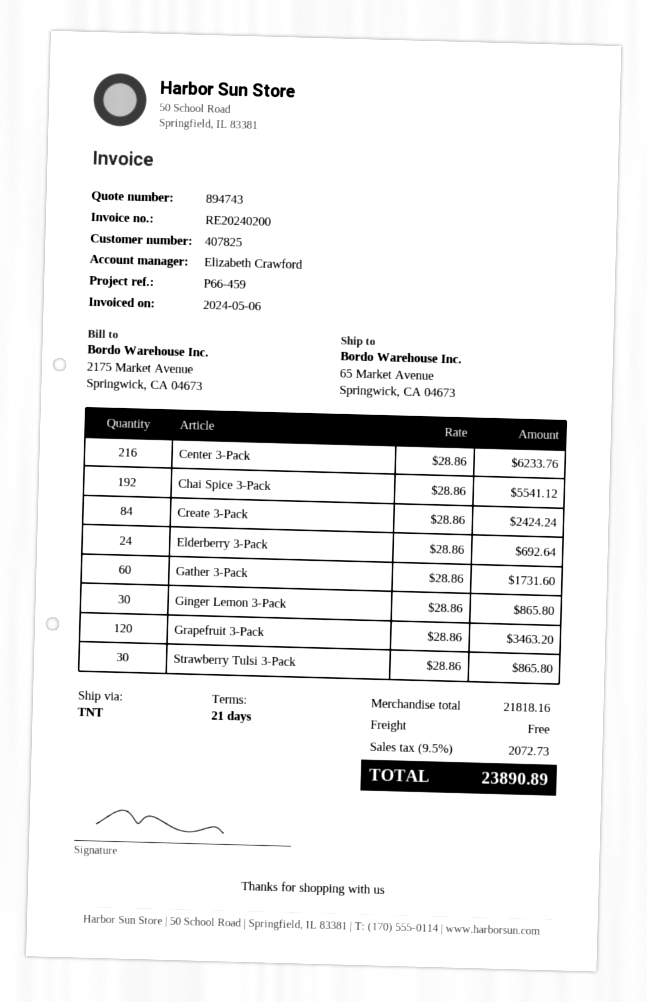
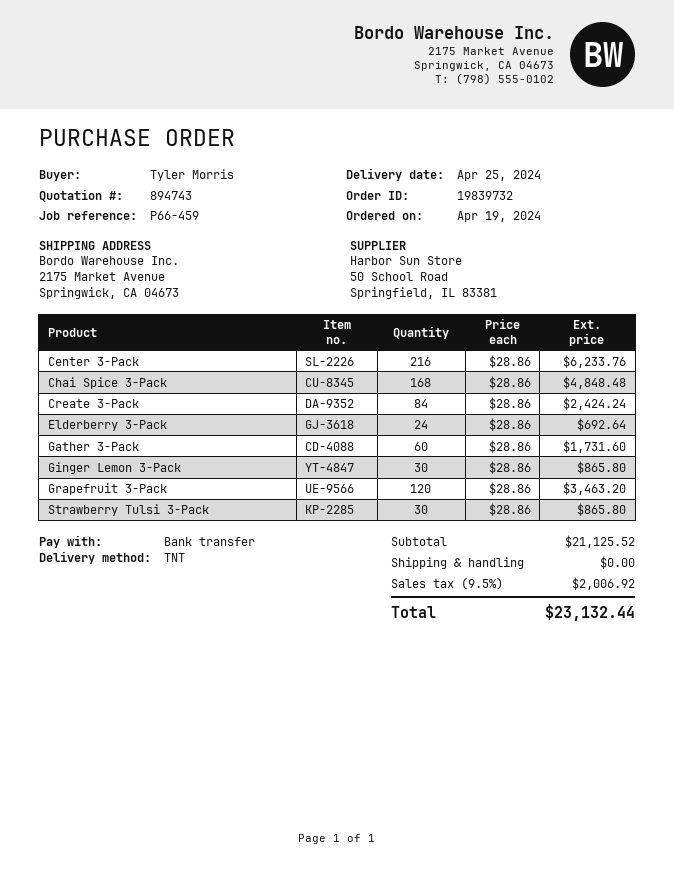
ship to: 65 Market Avenue, Springwick, CA 04673 -> 2175 Market Avenue, Springwick, CA 04673
Chai Spice 3-Pack: 192 x 28.86 = 5541.12 -> 168 x 28.86 = 4848.48
subtotal: 21818.16 -> 21125.52
tax: 9.5% = 2072.73 -> 9.5% = 2006.92
total: 23890.89 -> 23132.44

